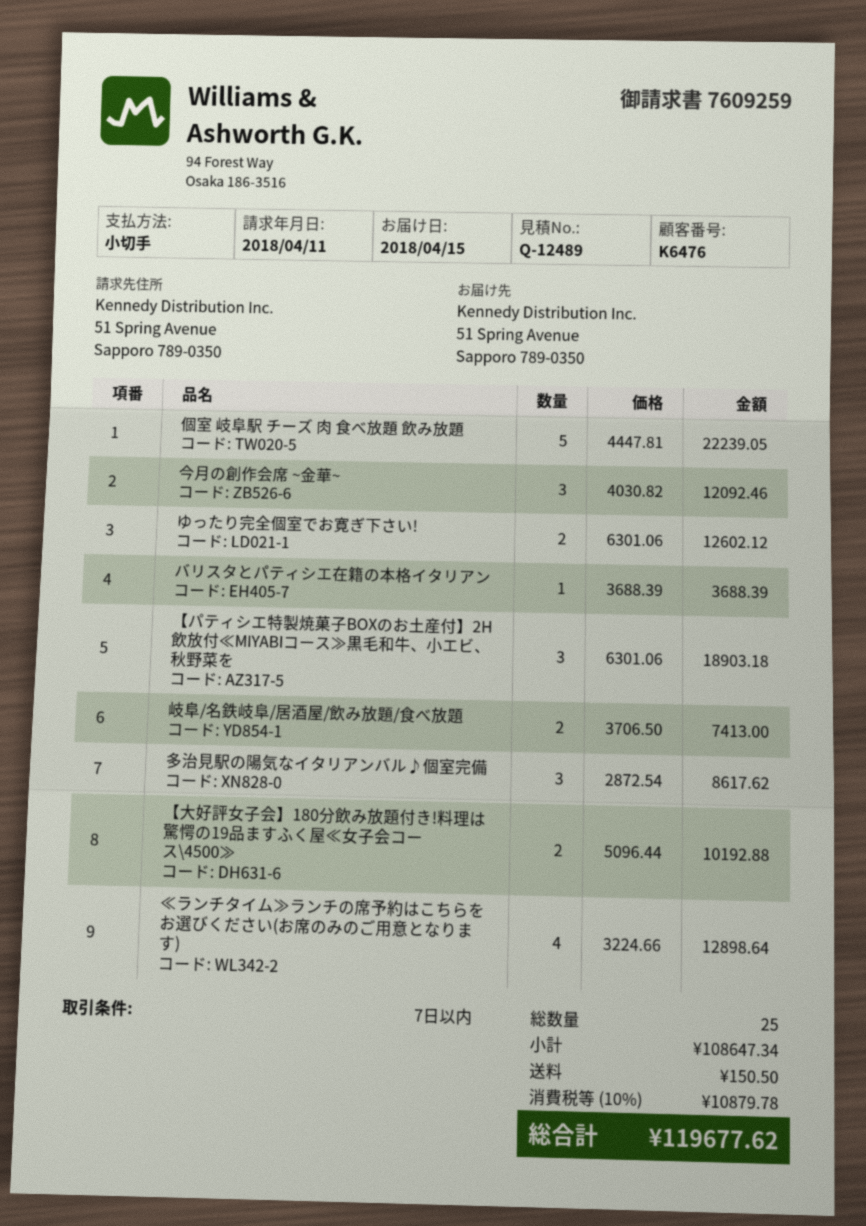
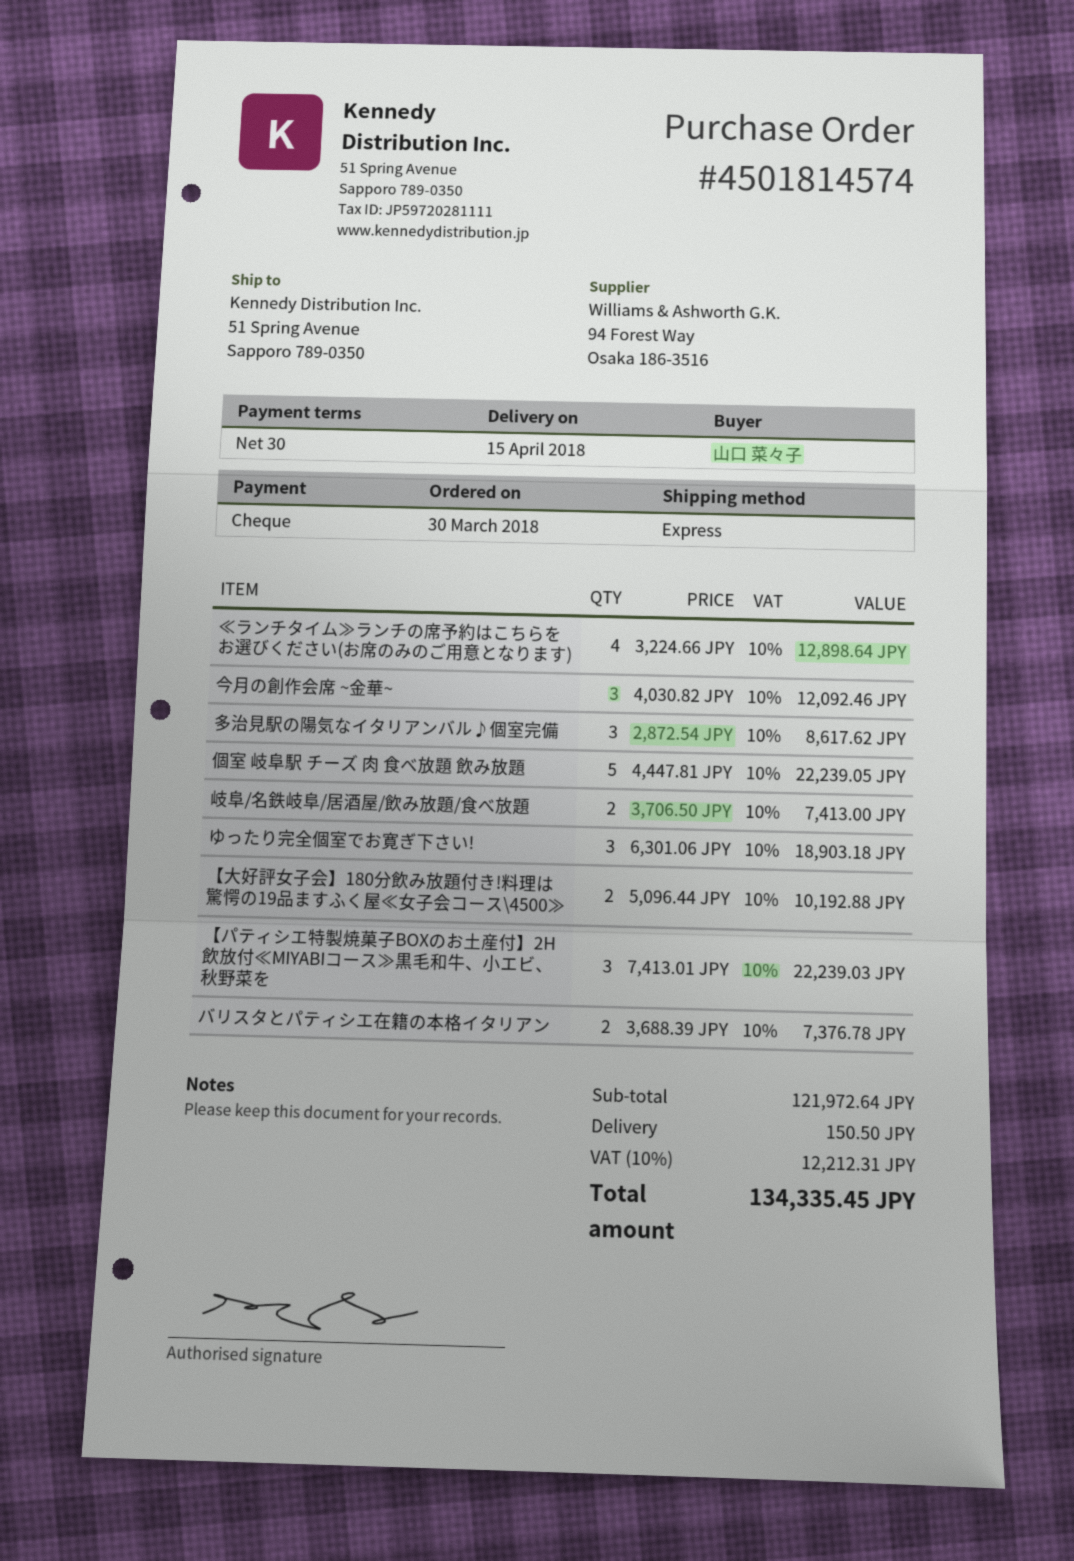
payment terms: 7 days -> 30 days
ゆったり完全個室でお寛ぎ下さい!: 2 x 6301.06 = 12602.12 -> 3 x 6301.06 = 18903.18
バリスタとパティシエ在籍の本格イタリアン: 1 x 3688.39 = 3688.39 -> 2 x 3688.39 = 7376.78
【パティシエ特製焼菓子BOXのお土産付】2H飲放付≪MIYABIコース≫黒毛和牛、小エビ、秋野菜を: 3 x 6301.06 = 18903.18 -> 3 x 7413.01 = 22239.03
subtotal: 108647.34 -> 121972.64
tax: 10% = 10879.78 -> 10% = 12212.31
total: 119677.62 -> 134335.45

